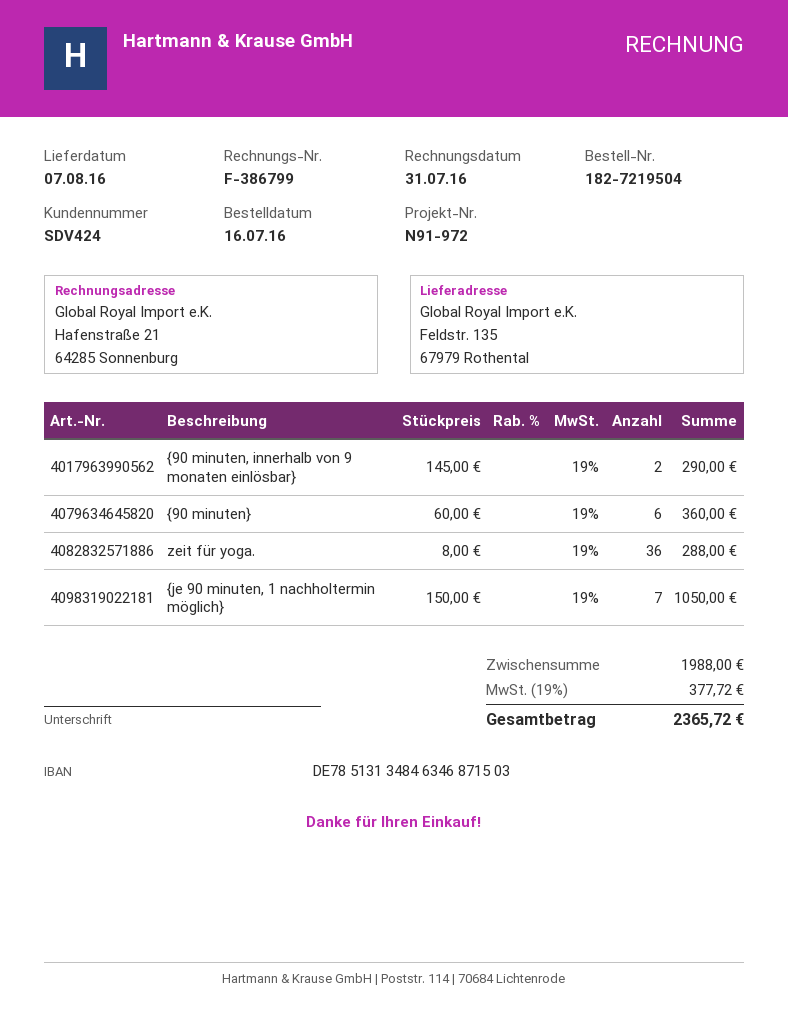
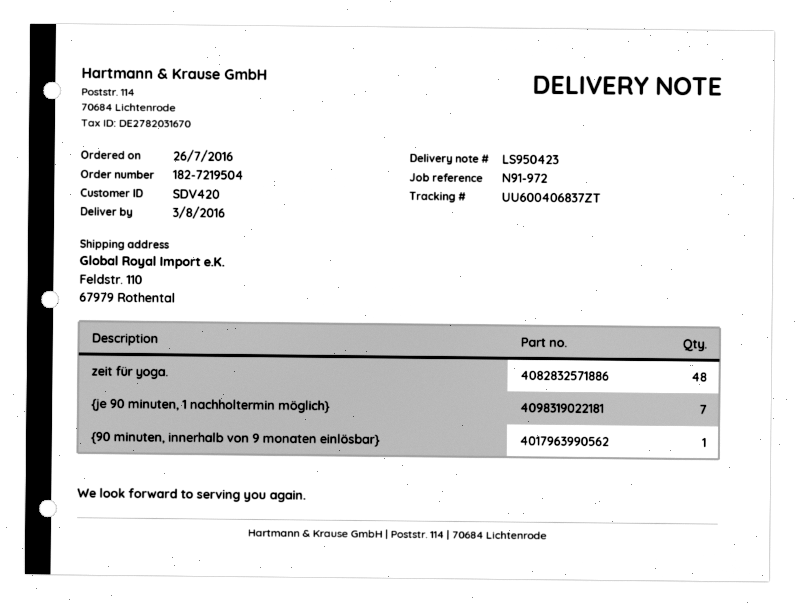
order date: 2016-07-16 -> 2016-07-26
delivery date: 2016-08-07 -> 2016-08-03
customer number: SDV424 -> SDV420
ship to: Feldstr. 135, 67979 Rothental -> Feldstr. 110, 67979 Rothental
{90 minuten, innerhalb von 9 monaten einlösbar}: 2 -> 1
{90 minuten}: 6 -> none
zeit für yoga.: 36 -> 48

